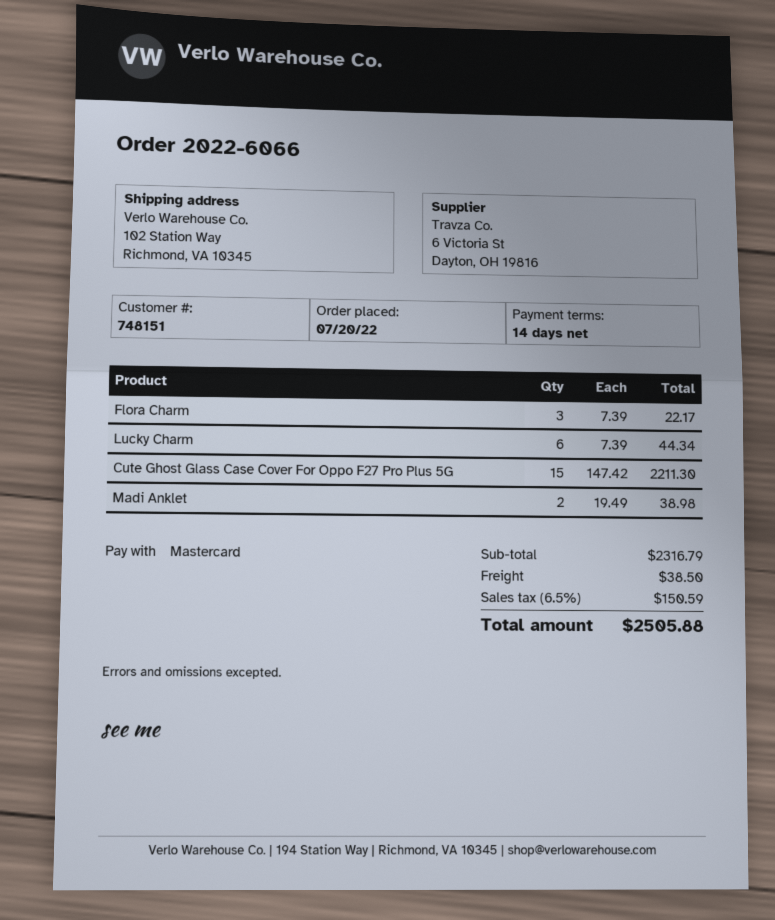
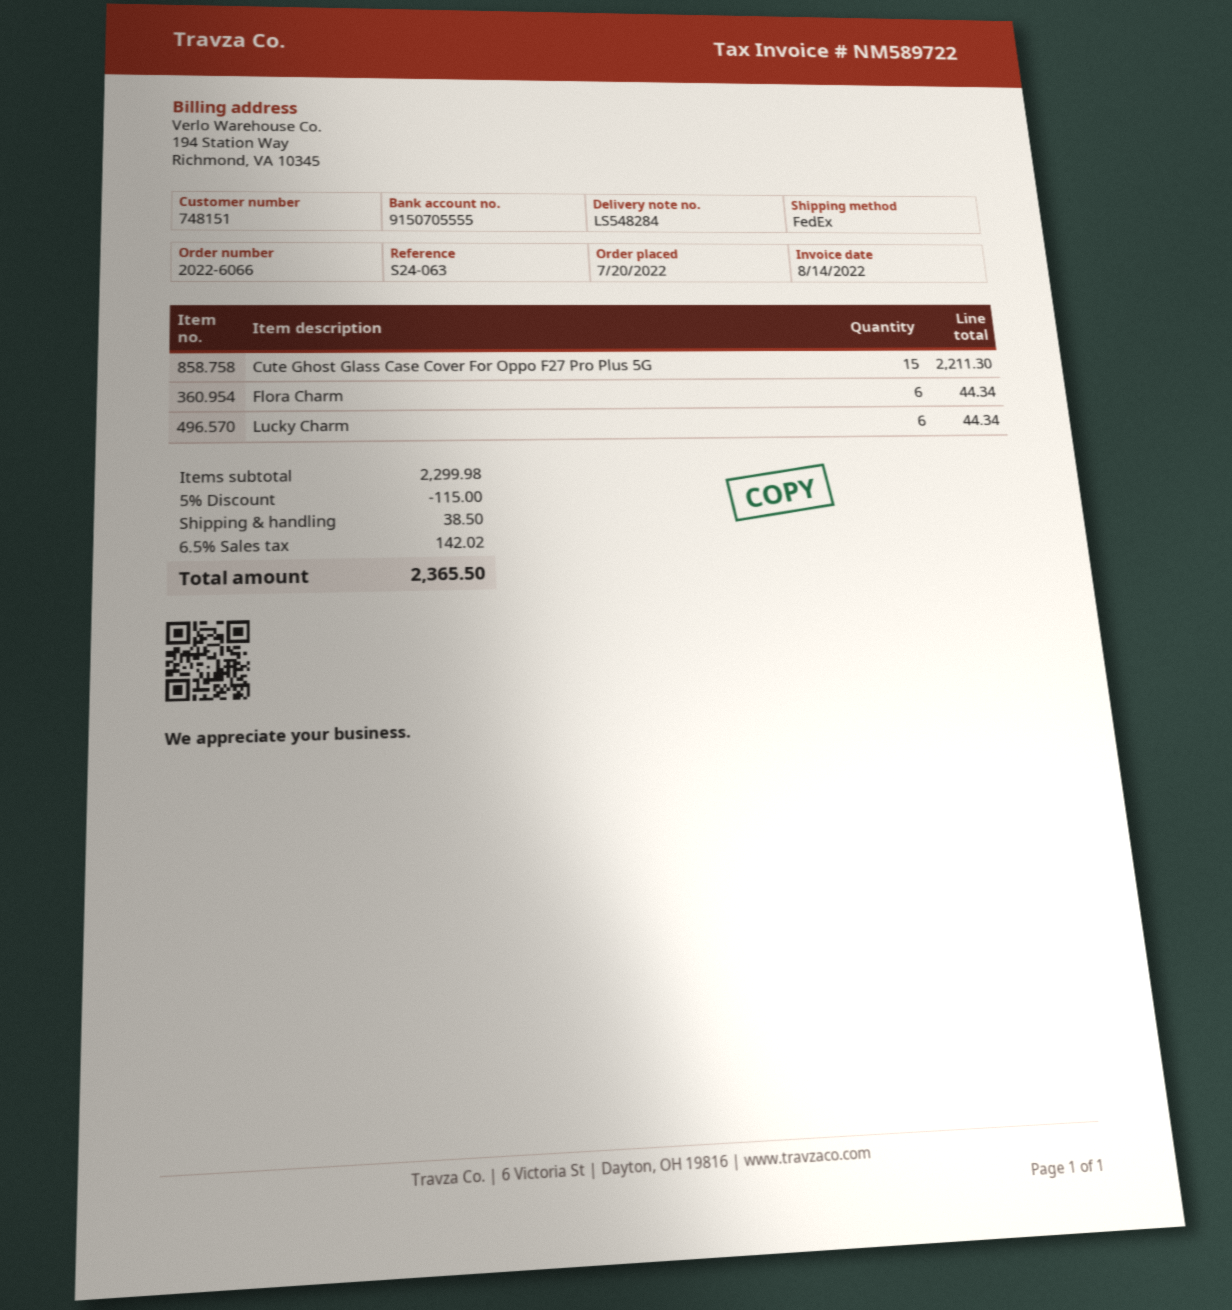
Flora Charm: 3 for 22.17 -> 6 for 44.34
Madi Anklet: 2 for 38.98 -> none
subtotal: 2316.79 -> 2299.98
discount: none -> 5% = 115.00
tax: 6.5% = 150.59 -> 6.5% = 142.02
total: 2505.88 -> 2365.50

